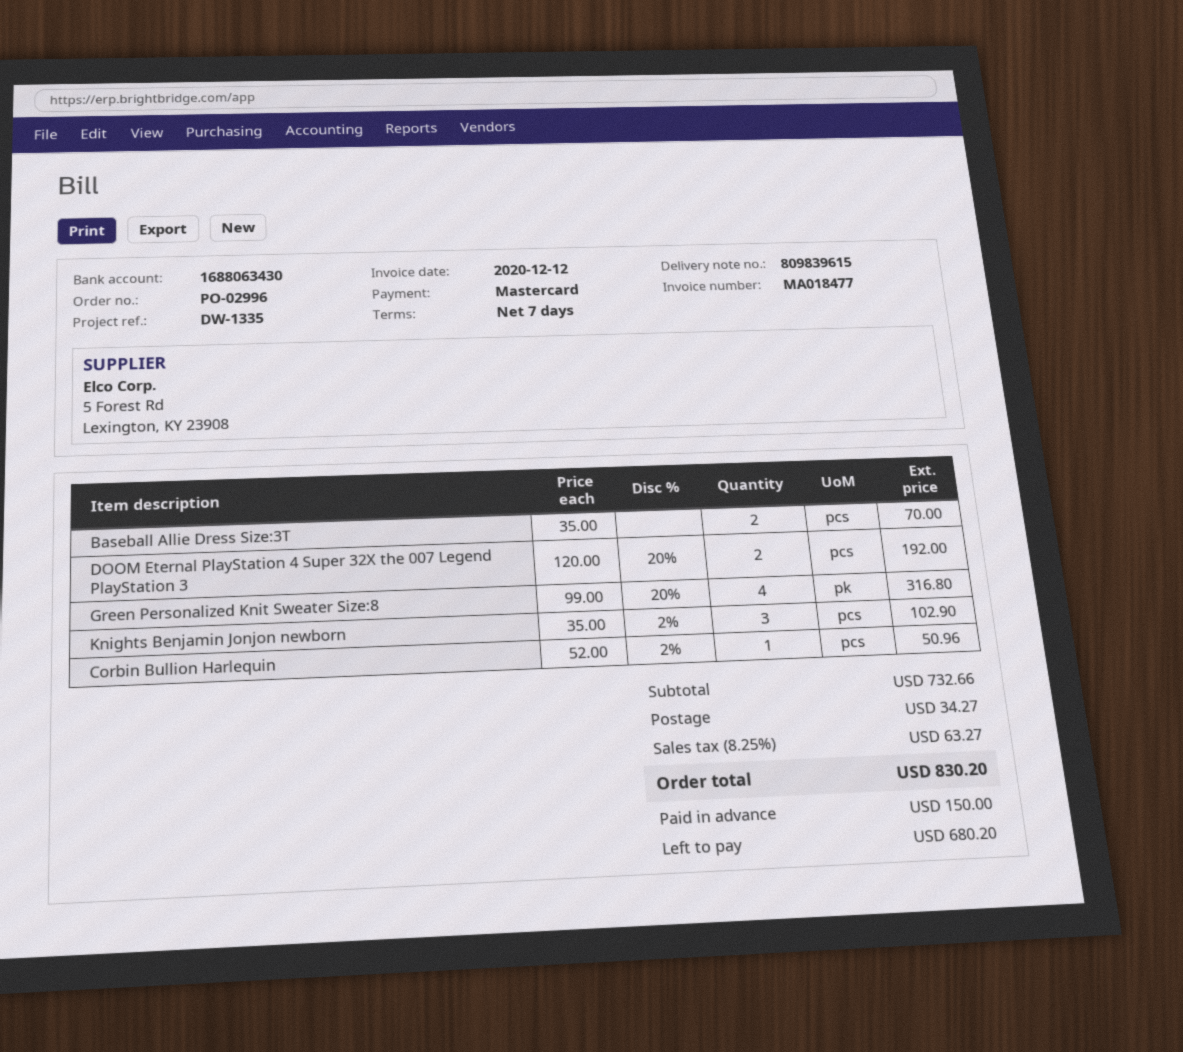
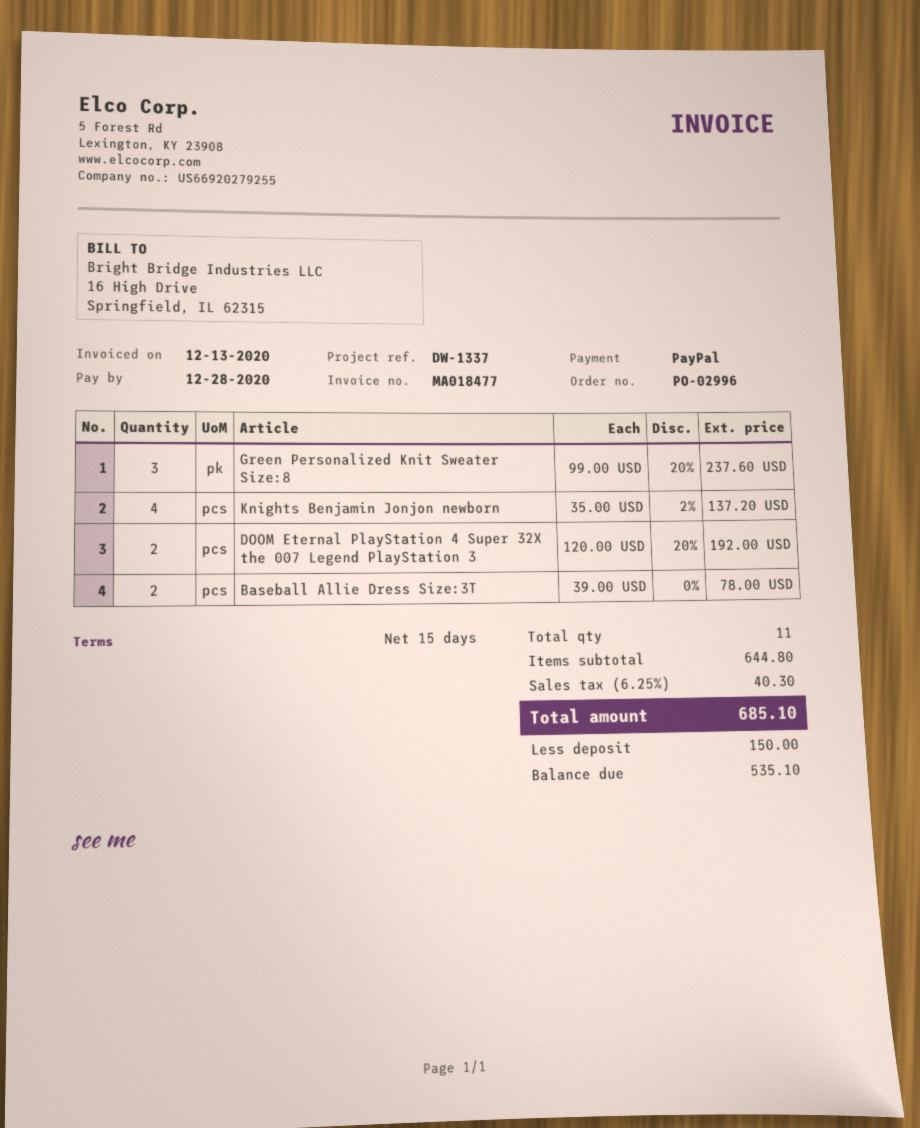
invoice date: 2020-12-12 -> 2020-12-13
payment terms: 7 days -> 15 days
reference: DW-1335 -> DW-1337
payment method: Mastercard -> PayPal
Baseball Allie Dress Size:3T: 2 x 35.00 = 70.00 -> 2 x 39.00 = 78.00
Green Personalized Knit Sweater Size:8: 4 x 99.00 - 20% = 316.80 -> 3 x 99.00 - 20% = 237.60
Knights Benjamin Jonjon newborn: 3 x 35.00 - 2% = 102.90 -> 4 x 35.00 - 2% = 137.20
Corbin Bullion Harlequin: 1 x 52.00 - 2% = 50.96 -> none
subtotal: 732.66 -> 644.80
shipping: 34.27 -> none
tax: 8.25% = 63.27 -> 6.25% = 40.30
total: 830.20 -> 685.10
balance: 680.20 -> 535.10

